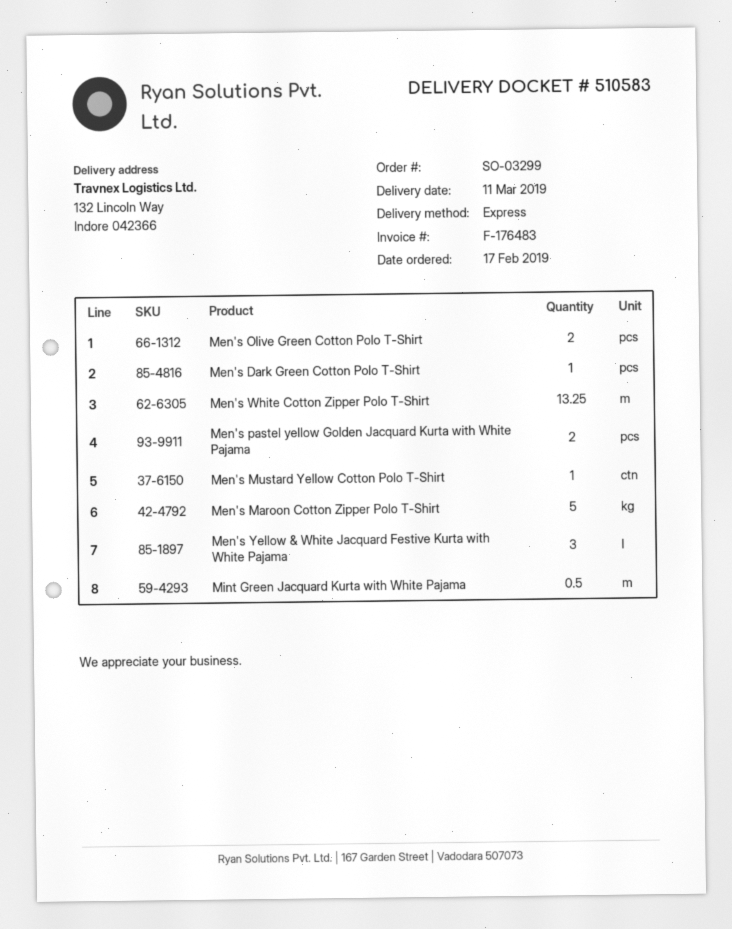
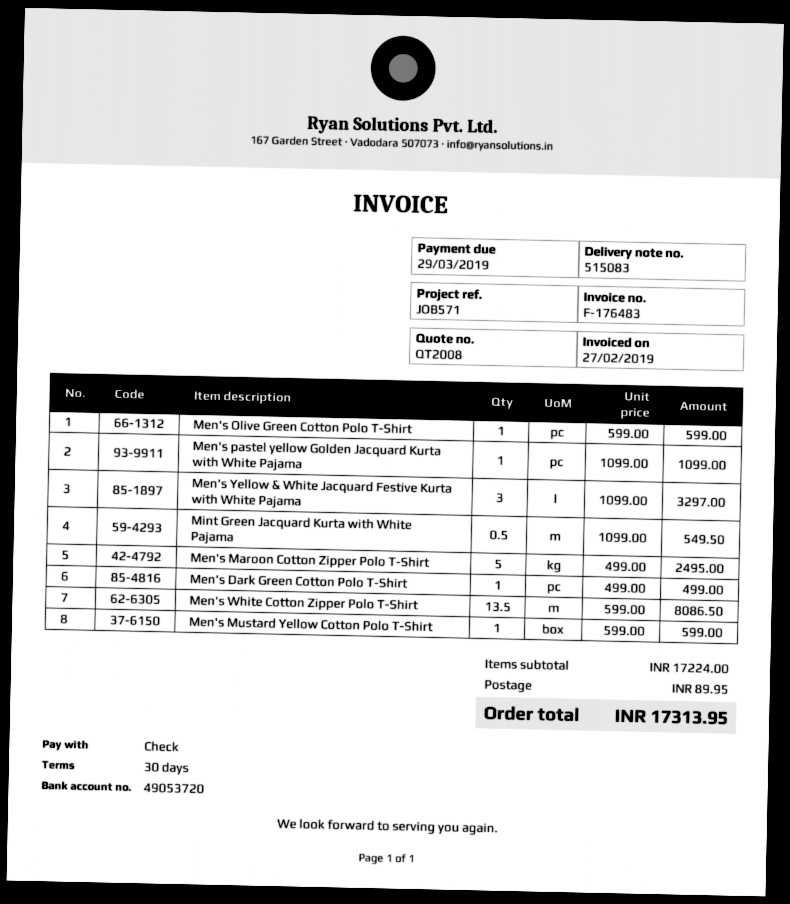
delivery note number: 510583 -> 515083
Men's Olive Green Cotton Polo T-Shirt: 2 -> 1
Men's White Cotton Zipper Polo T-Shirt: 13.25 -> 13.5
Men's pastel yellow Golden Jacquard Kurta with White Pajama: 2 -> 1

